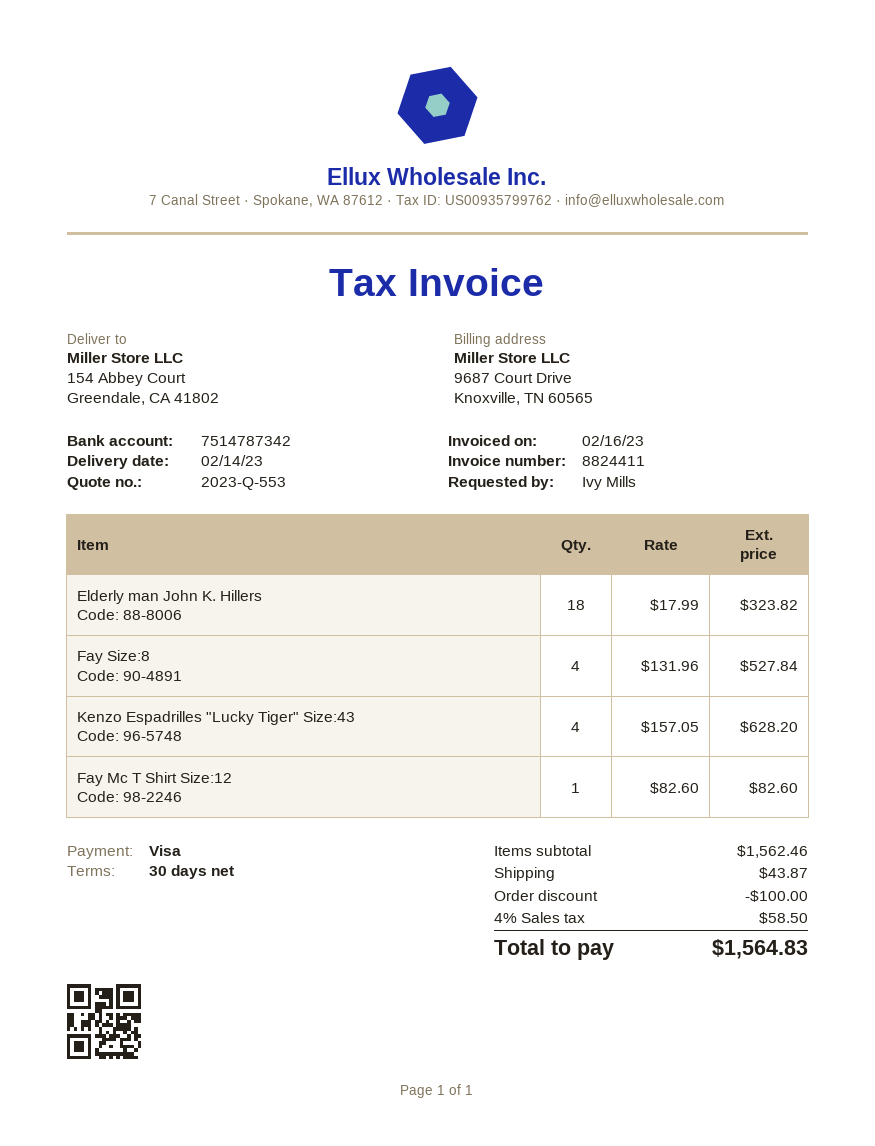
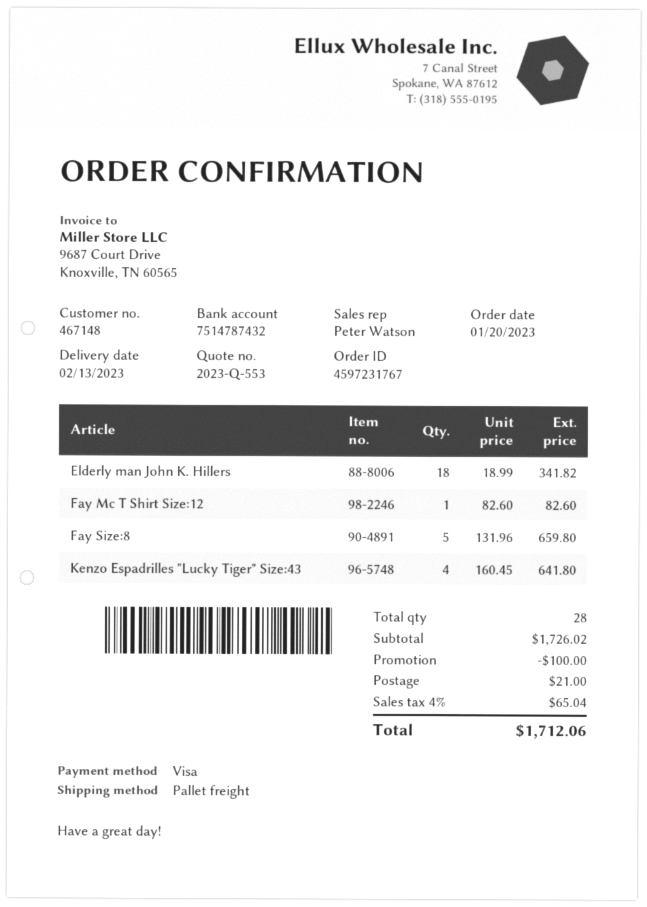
delivery date: 2023-02-14 -> 2023-02-13
bank account: 7514787342 -> 7514787432
Elderly man John K. Hillers: 18 x 17.99 = 323.82 -> 18 x 18.99 = 341.82
Fay Size:8: 4 x 131.96 = 527.84 -> 5 x 131.96 = 659.80
Kenzo Espadrilles "Lucky Tiger" Size:43: 4 x 157.05 = 628.20 -> 4 x 160.45 = 641.80
subtotal: 1562.46 -> 1726.02
shipping: 43.87 -> 21.00
tax: 4% = 58.50 -> 4% = 65.04
total: 1564.83 -> 1712.06

